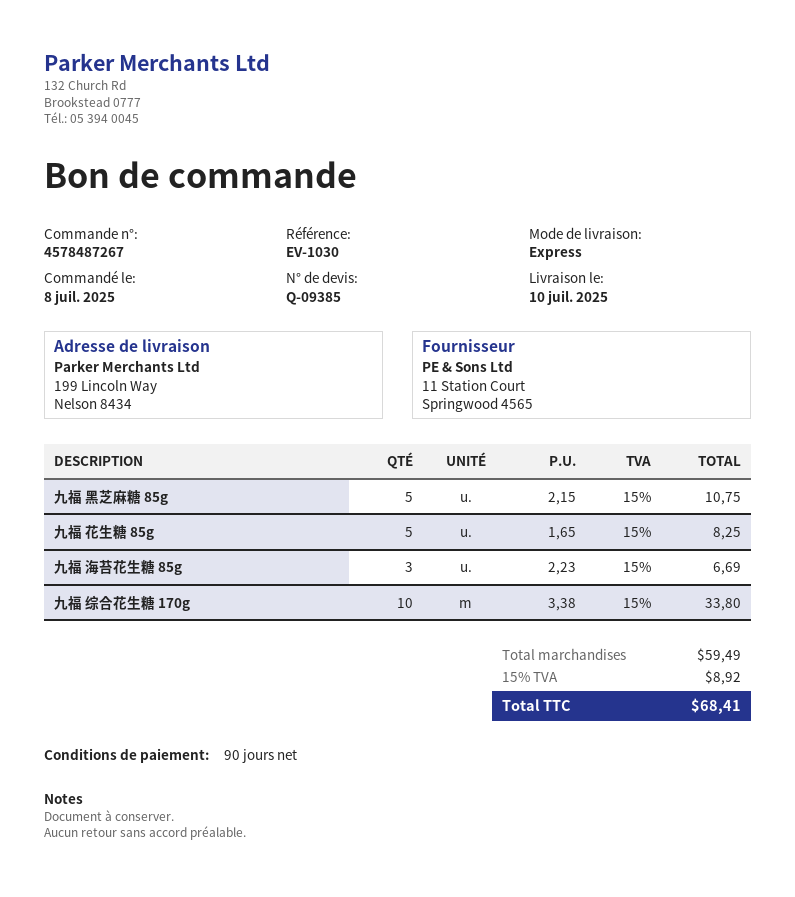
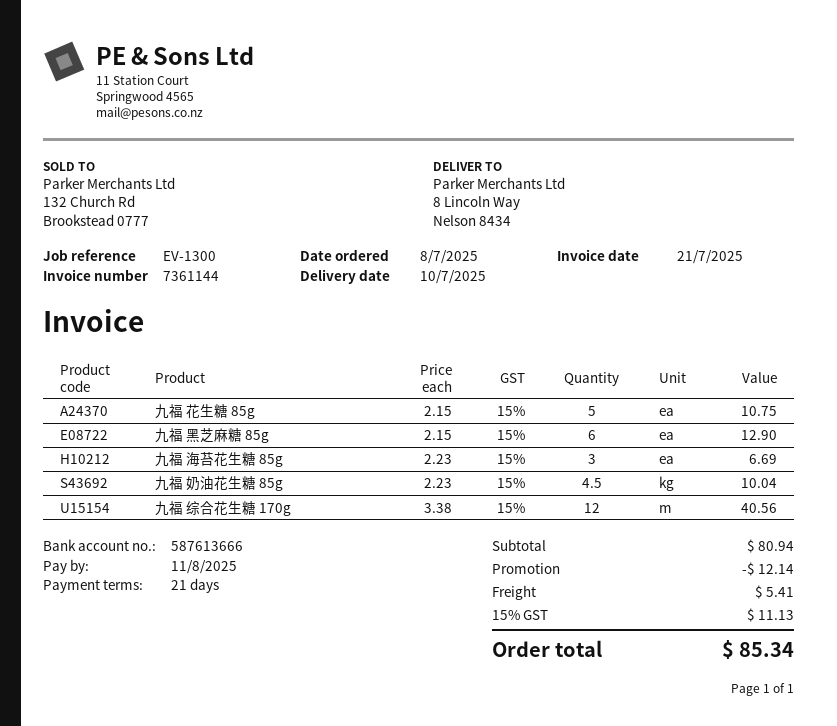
payment terms: 90 days -> 21 days
reference: EV-1030 -> EV-1300
ship to: 199 Lincoln Way, Nelson 8434 -> 8 Lincoln Way, Nelson 8434
九福 黑芝麻糖 85g: 5 x 2.15 = 10.75 -> 6 x 2.15 = 12.90
九福 花生糖 85g: 5 x 1.65 = 8.25 -> 5 x 2.15 = 10.75
九福 综合花生糖 170g: 10 x 3.38 = 33.80 -> 12 x 3.38 = 40.56
九福 奶油花生糖 85g: none -> 4.5 x 2.23 = 10.04
subtotal: 59.49 -> 80.94
discount: none -> 12.14
shipping: none -> 5.41
tax: 15% = 8.92 -> 15% = 11.13
total: 68.41 -> 85.34

